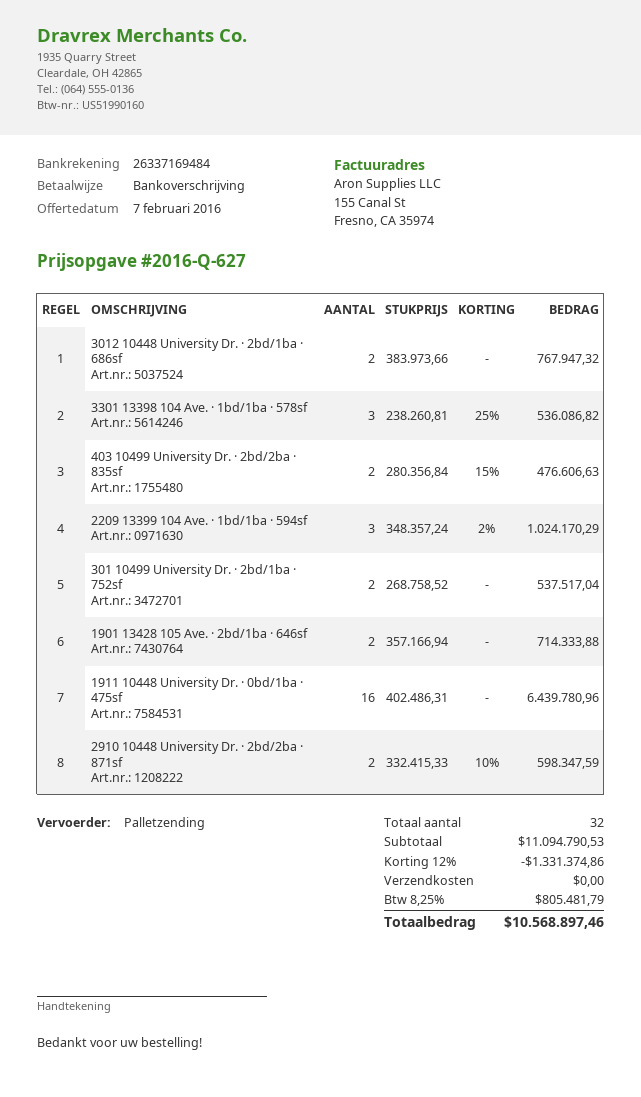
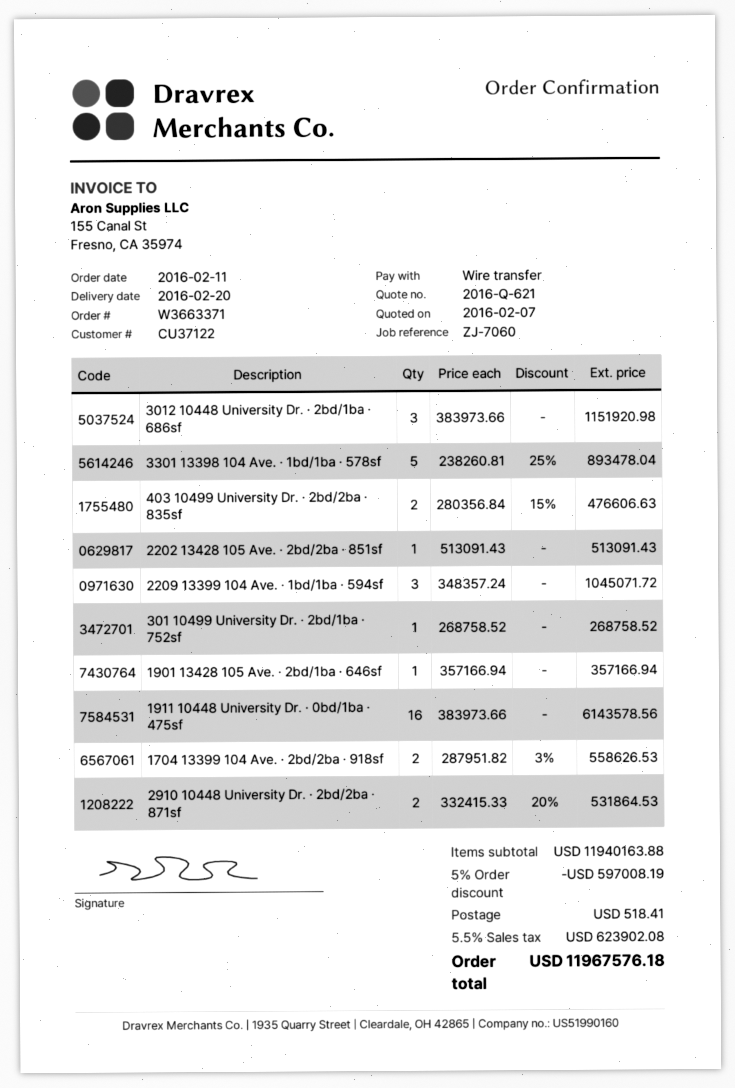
quote number: 2016-Q-627 -> 2016-Q-621
3012 10448 University Dr. · 2bd/1ba · 686sf: 2 x 383973.66 = 767947.32 -> 3 x 383973.66 = 1151920.98
3301 13398 104 Ave. · 1bd/1ba · 578sf: 3 x 238260.81 - 25% = 536086.82 -> 5 x 238260.81 - 25% = 893478.04
2209 13399 104 Ave. · 1bd/1ba · 594sf: 3 x 348357.24 - 2% = 1024170.29 -> 3 x 348357.24 = 1045071.72
301 10499 University Dr. · 2bd/1ba · 752sf: 2 x 268758.52 = 537517.04 -> 1 x 268758.52 = 268758.52
1901 13428 105 Ave. · 2bd/1ba · 646sf: 2 x 357166.94 = 714333.88 -> 1 x 357166.94 = 357166.94
1911 10448 University Dr. · 0bd/1ba · 475sf: 16 x 402486.31 = 6439780.96 -> 16 x 383973.66 = 6143578.56
2910 10448 University Dr. · 2bd/2ba · 871sf: 2 x 332415.33 - 10% = 598347.59 -> 2 x 332415.33 - 20% = 531864.53
2202 13428 105 Ave. · 2bd/2ba · 851sf: none -> 1 x 513091.43 = 513091.43
1704 13399 104 Ave. · 2bd/2ba · 918sf: none -> 2 x 287951.82 - 3% = 558626.53
subtotal: 11094790.53 -> 11940163.88
discount: 12% = 1331374.86 -> 5% = 597008.19
shipping: 0.00 -> 518.41
tax: 8.25% = 805481.79 -> 5.5% = 623902.08
total: 10568897.46 -> 11967576.18

